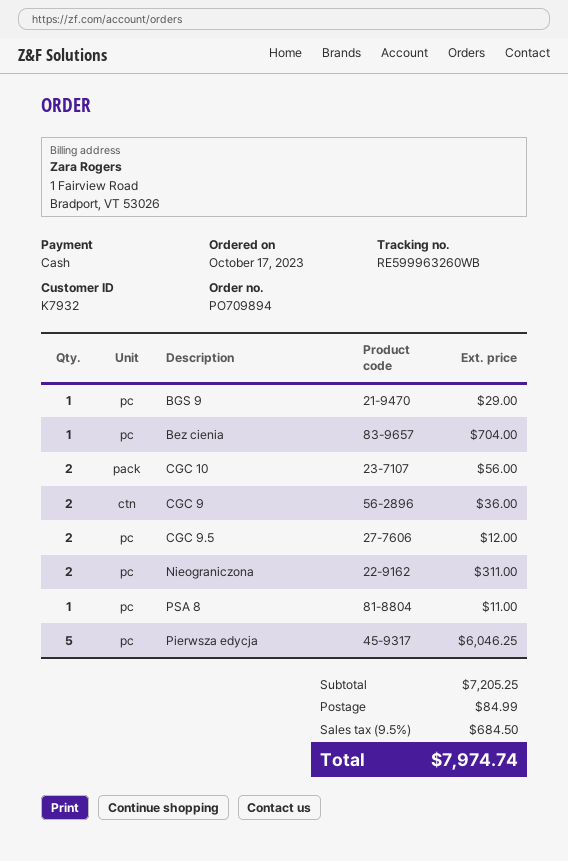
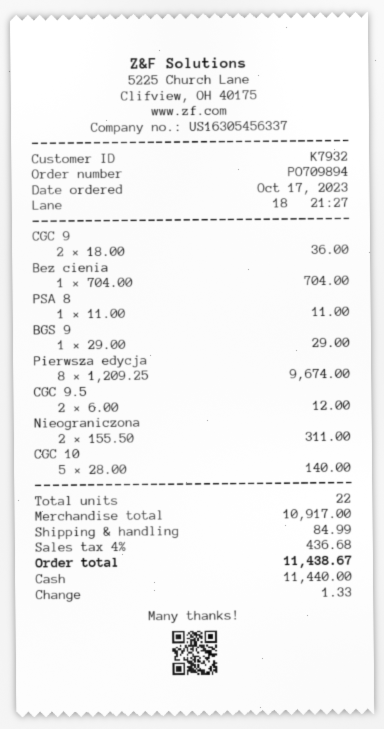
CGC 10: 2 for 56.00 -> 5 for 140.00
Pierwsza edycja: 5 for 6046.25 -> 8 for 9674.00
subtotal: 7205.25 -> 10917.00
tax: 9.5% = 684.50 -> 4% = 436.68
total: 7974.74 -> 11438.67

